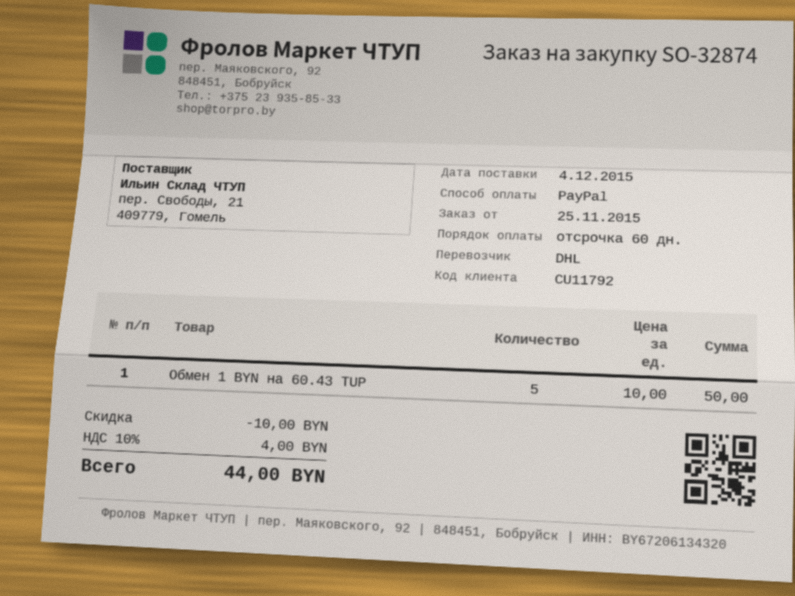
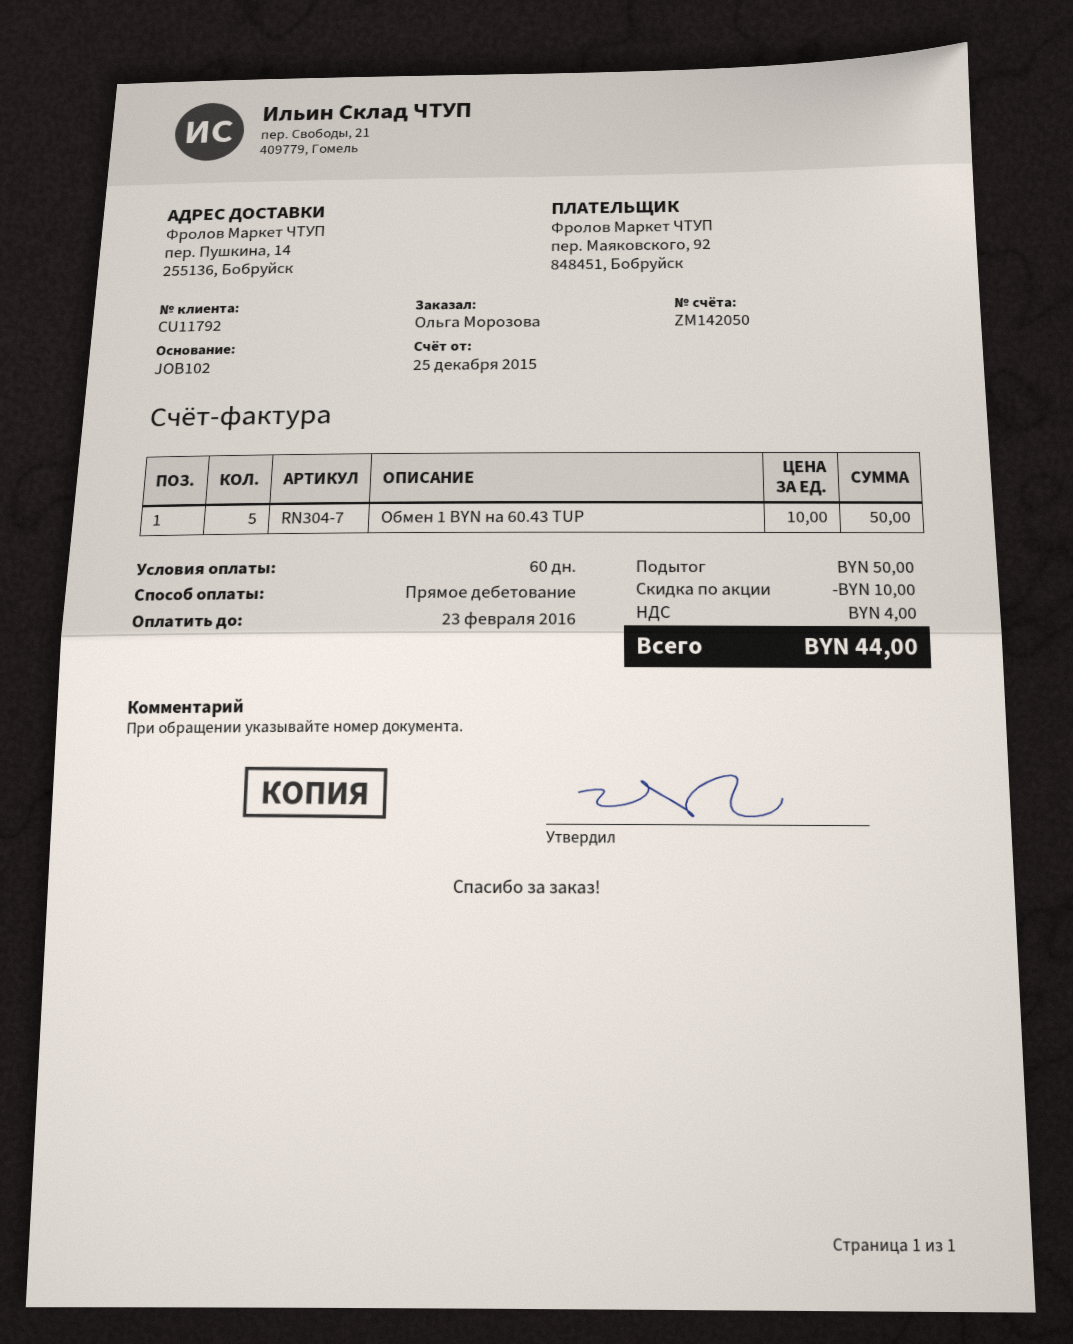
payment method: PayPal -> direct debit

